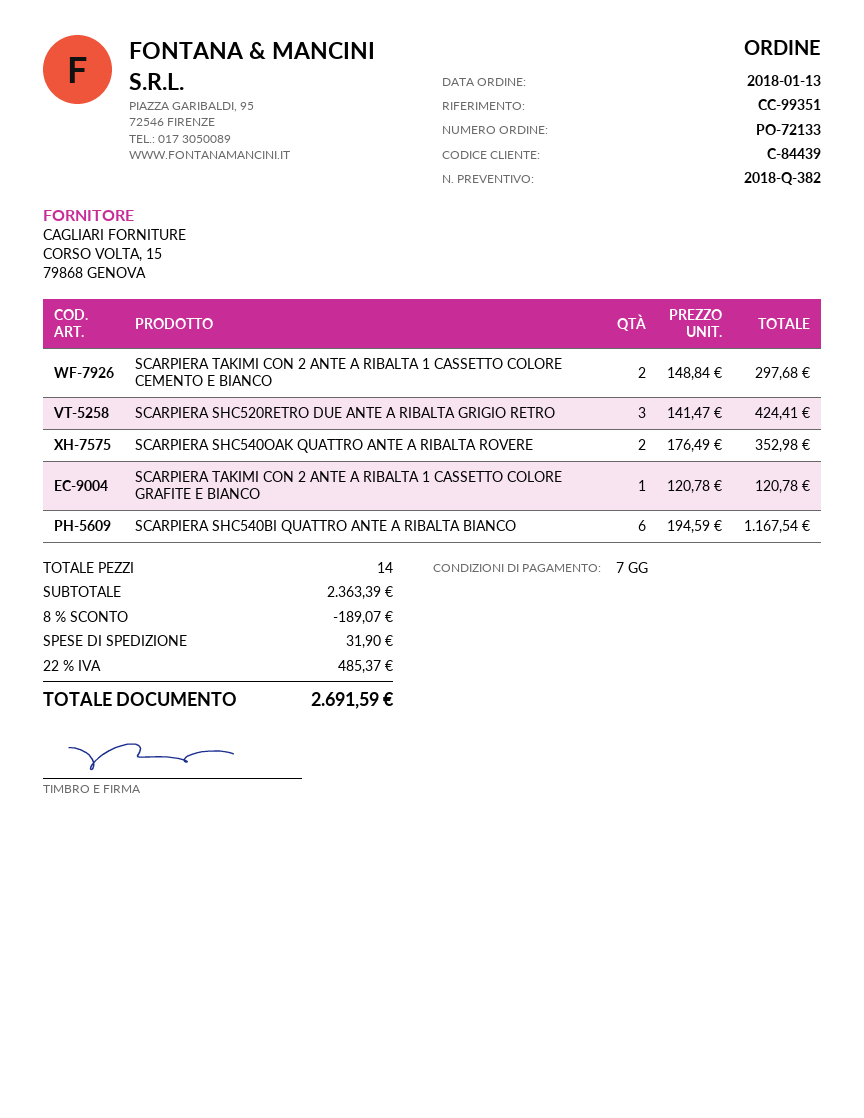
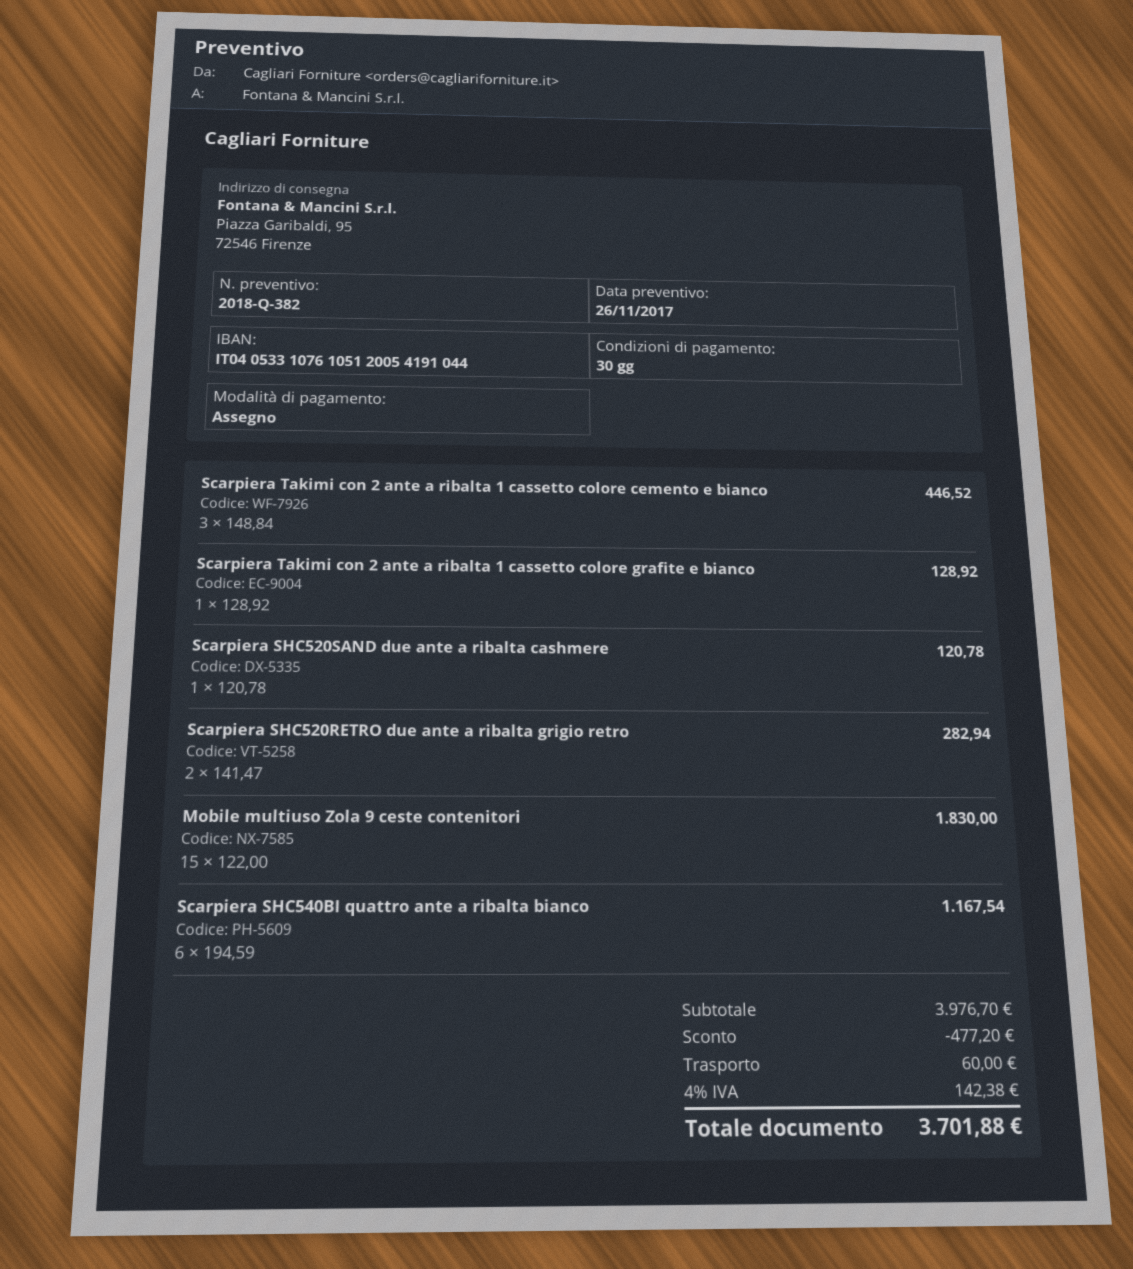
payment terms: 7 days -> 30 days
SCARPIERA TAKIMI CON 2 ANTE A RIBALTA 1 CASSETTO COLORE CEMENTO E BIANCO: 2 x 148.84 = 297.68 -> 3 x 148.84 = 446.52
SCARPIERA SHC520RETRO DUE ANTE A RIBALTA GRIGIO RETRO: 3 x 141.47 = 424.41 -> 2 x 141.47 = 282.94
SCARPIERA SHC540OAK QUATTRO ANTE A RIBALTA ROVERE: 2 x 176.49 = 352.98 -> none
SCARPIERA TAKIMI CON 2 ANTE A RIBALTA 1 CASSETTO COLORE GRAFITE E BIANCO: 1 x 120.78 = 120.78 -> 1 x 128.92 = 128.92
Scarpiera SHC520SAND due ante a ribalta cashmere: none -> 1 x 120.78 = 120.78
Mobile multiuso Zola 9 ceste contenitori: none -> 15 x 122.00 = 1830.00
subtotal: 2363.39 -> 3976.70
discount: 189.07 -> 477.20
shipping: 31.90 -> 60.00
tax: 22% = 485.37 -> 4% = 142.38
total: 2691.59 -> 3701.88

